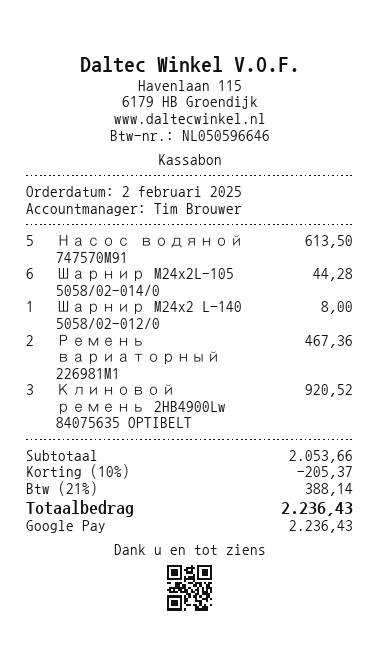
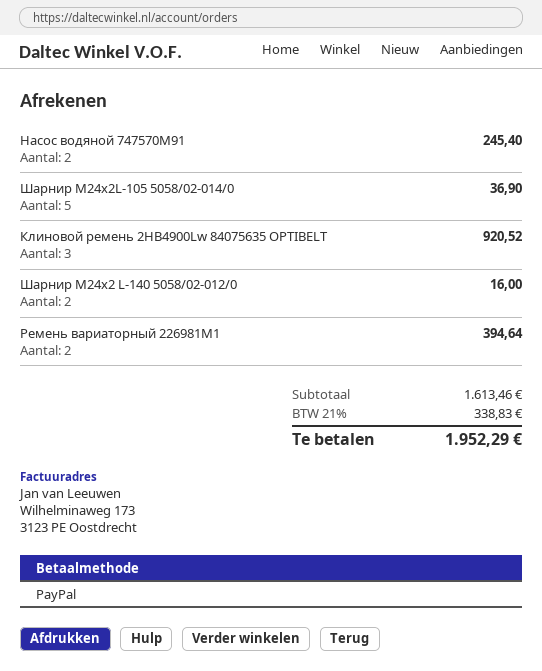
payment method: Google Pay -> PayPal
Насос водяной 747570M91: 5 for 613.50 -> 2 for 245.40
Шарнир M24x2L-105 5058/02-014/0: 6 for 44.28 -> 5 for 36.90
Шарнир M24x2 L-140 5058/02-012/0: 1 for 8.00 -> 2 for 16.00
Ремень вариаторный 226981M1: 2 for 467.36 -> 2 for 394.64
subtotal: 2053.66 -> 1613.46
discount: 10% = 205.37 -> none
tax: 21% = 388.14 -> 21% = 338.83
total: 2236.43 -> 1952.29

